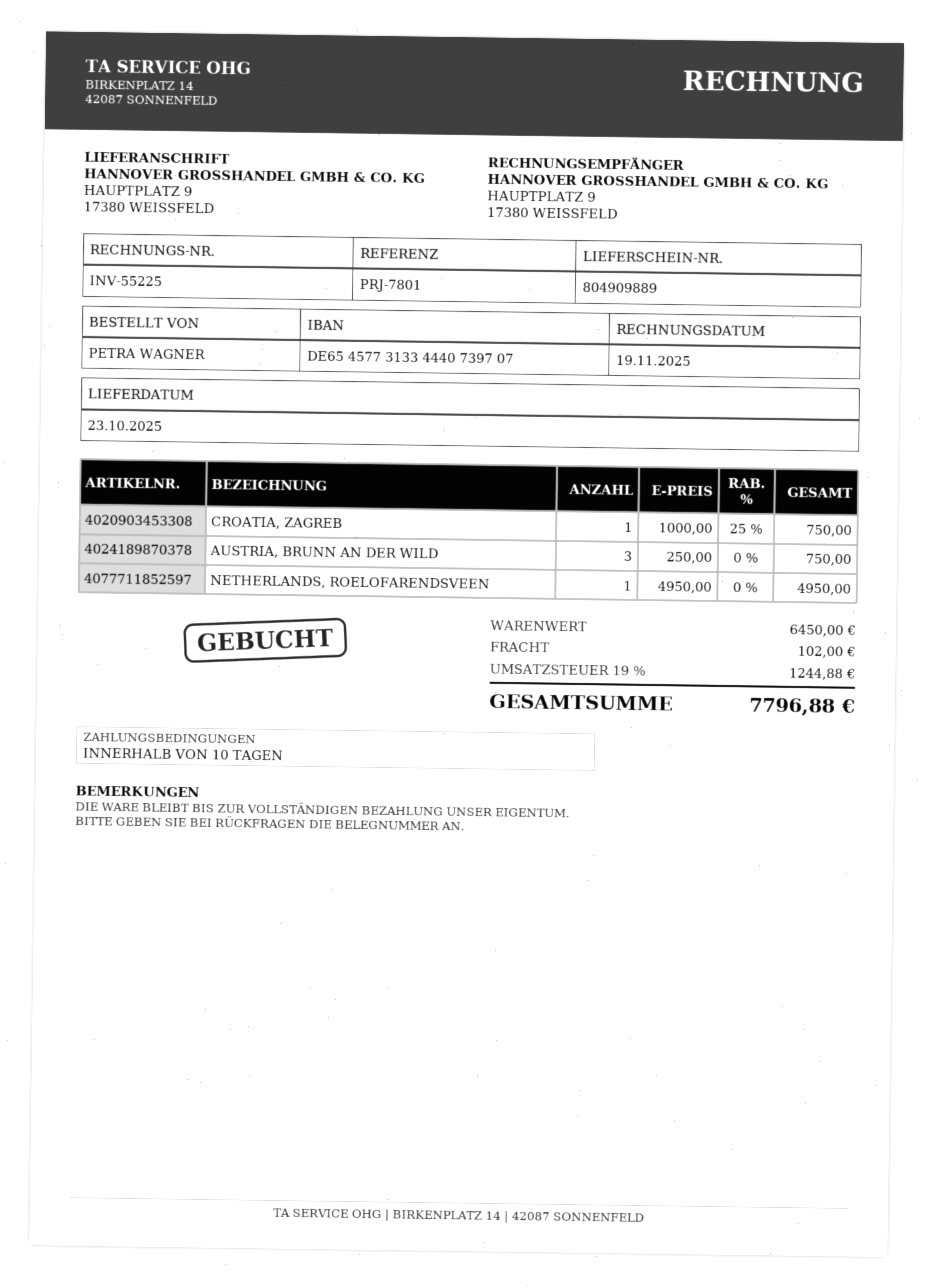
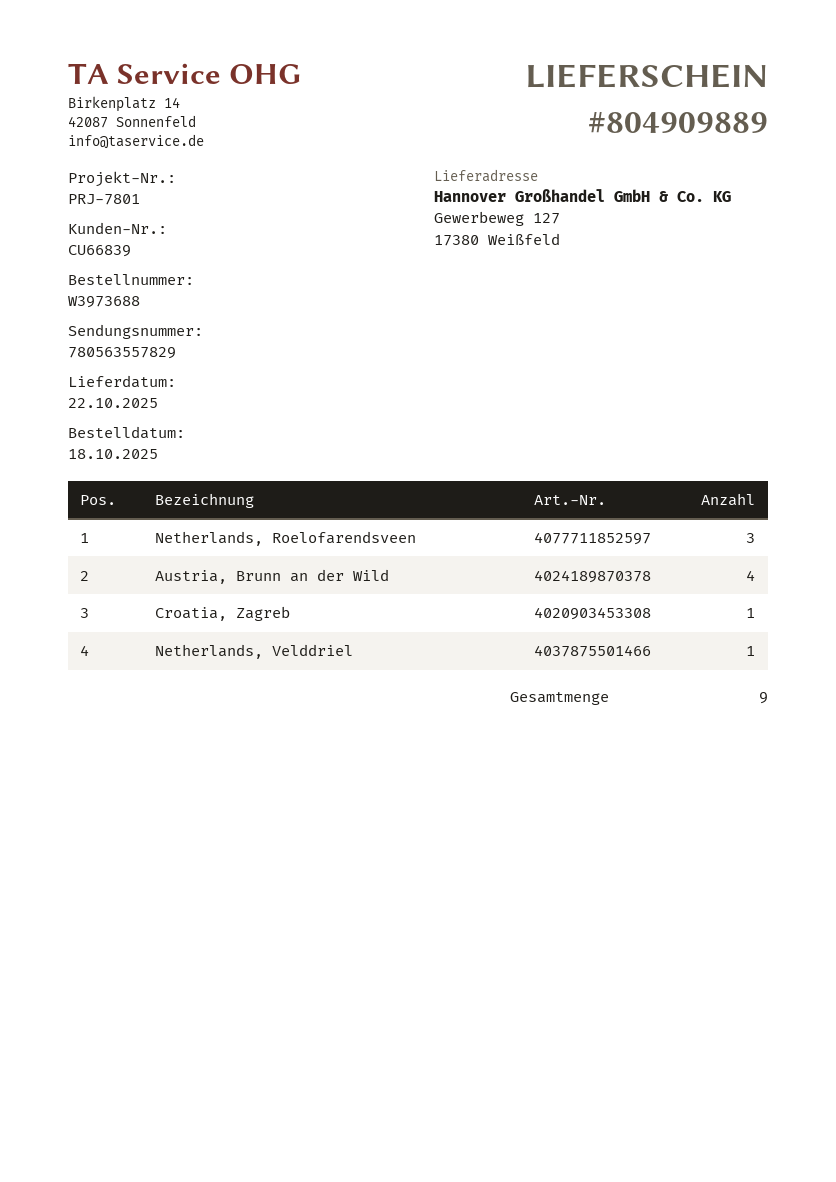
delivery date: 2025-10-23 -> 2025-10-22
ship to: HAUPTPLATZ 9, 17380 WEISSFELD -> Gewerbeweg 127, 17380 Weißfeld
AUSTRIA, BRUNN AN DER WILD: 3 -> 4
NETHERLANDS, ROELOFARENDSVEEN: 1 -> 3
Netherlands, Velddriel: none -> 1

